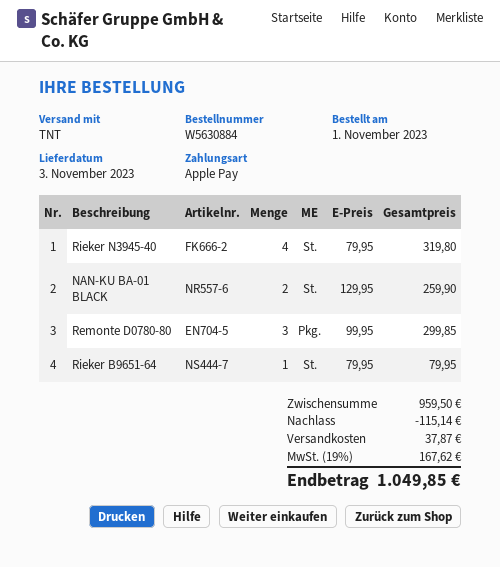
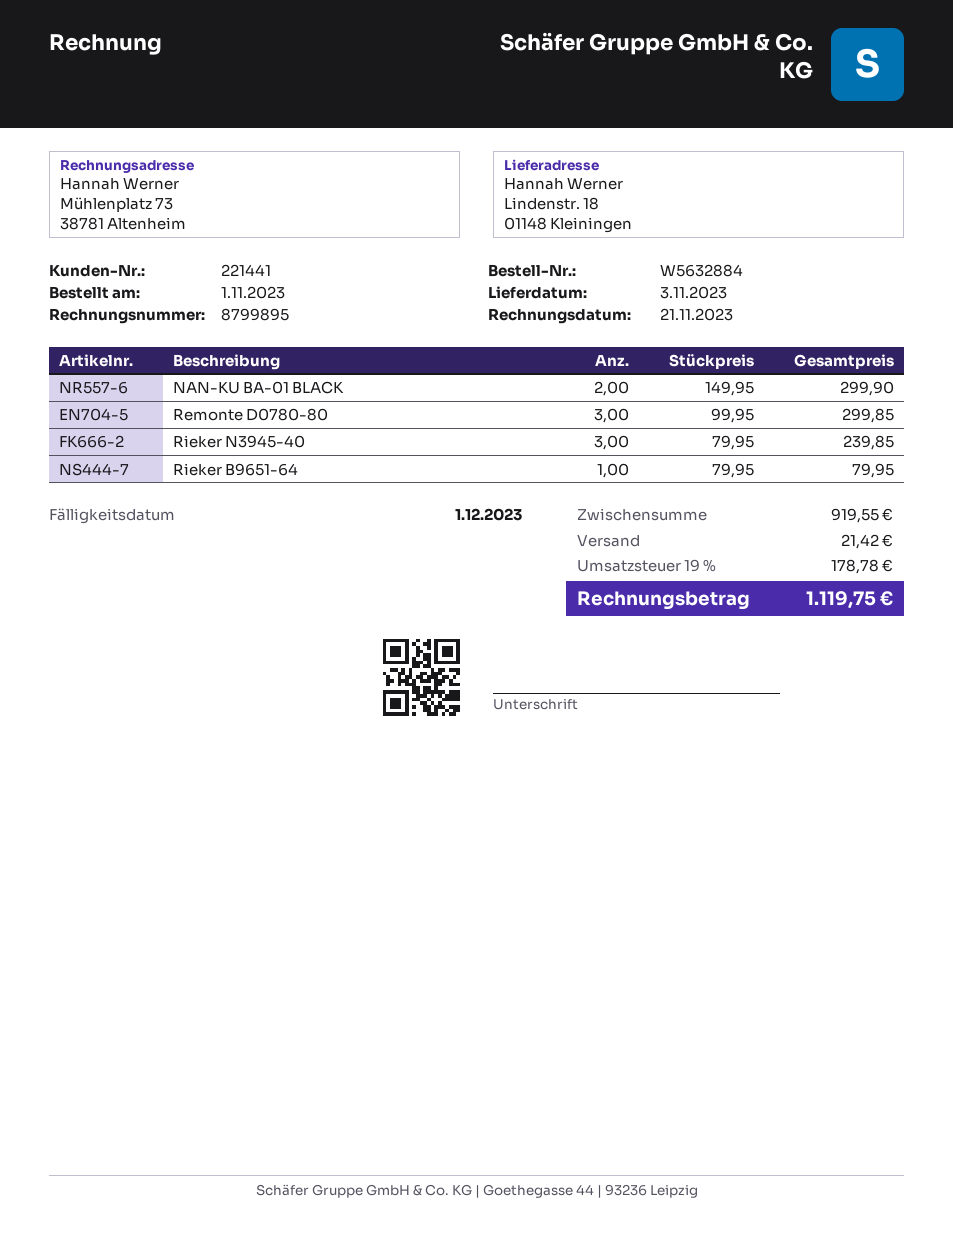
order number: W5630884 -> W5632884
Rieker N3945-40: 4 x 79.95 = 319.80 -> 3 x 79.95 = 239.85
NAN-KU BA-01 BLACK: 2 x 129.95 = 259.90 -> 2 x 149.95 = 299.90
subtotal: 959.50 -> 919.55
discount: 115.14 -> none
shipping: 37.87 -> 21.42
tax: 19% = 167.62 -> 19% = 178.78
total: 1049.85 -> 1119.75

